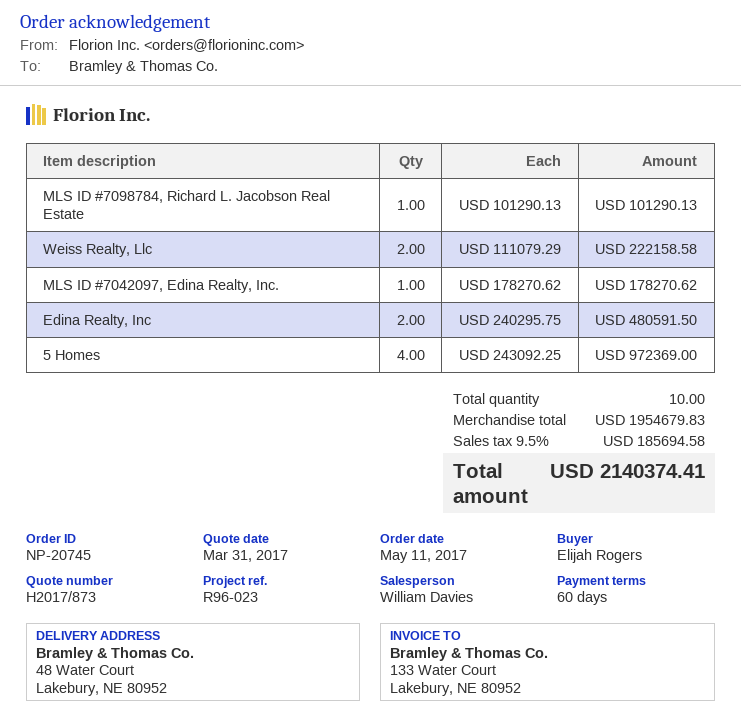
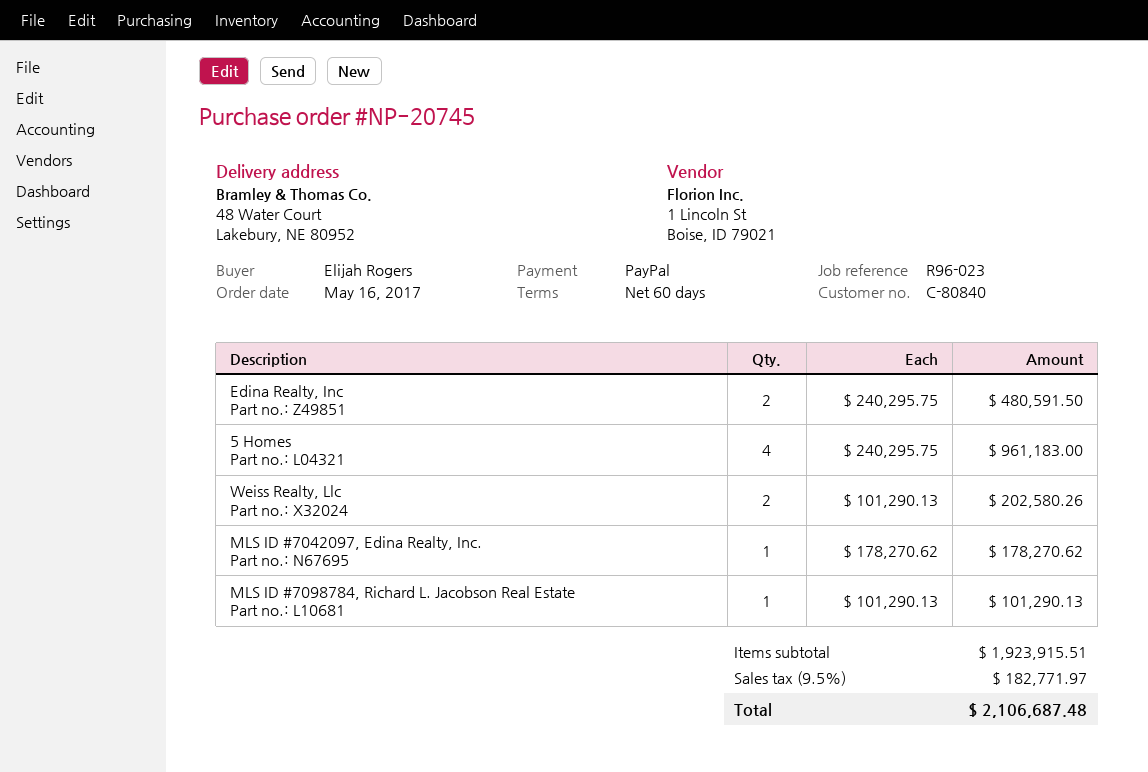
order date: 2017-05-11 -> 2017-05-16
Weiss Realty, Llc: 2 x 111079.29 = 222158.58 -> 2 x 101290.13 = 202580.26
5 Homes: 4 x 243092.25 = 972369.00 -> 4 x 240295.75 = 961183.00
subtotal: 1954679.83 -> 1923915.51
tax: 9.5% = 185694.58 -> 9.5% = 182771.97
total: 2140374.41 -> 2106687.48

